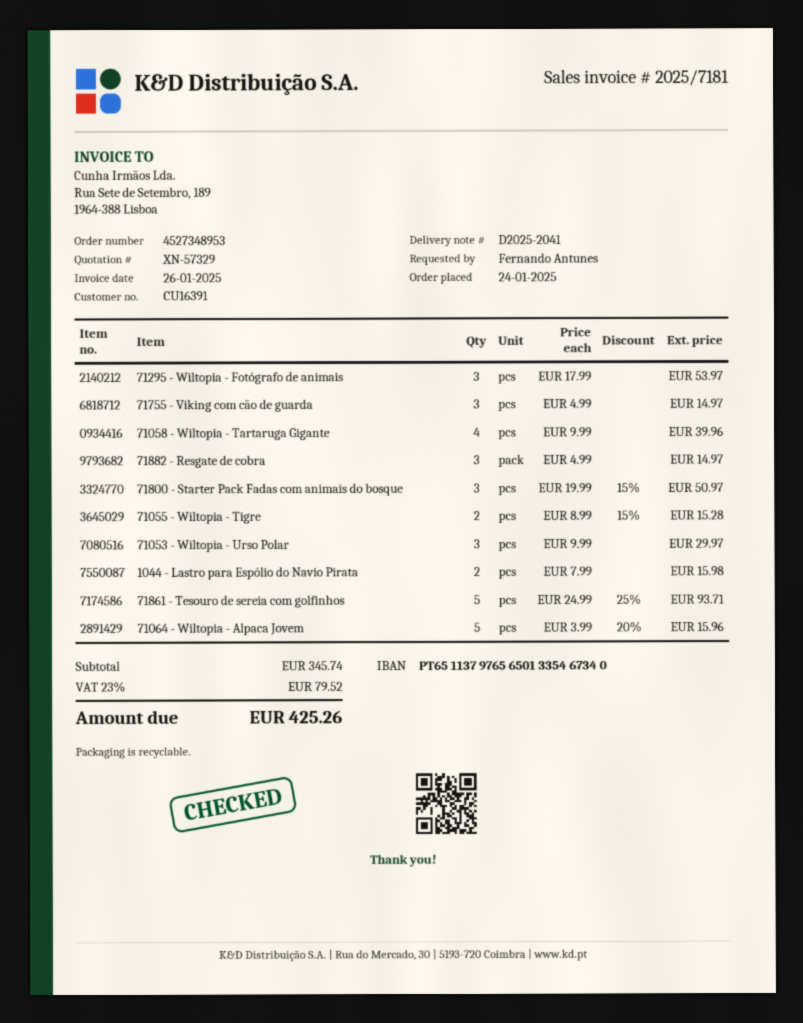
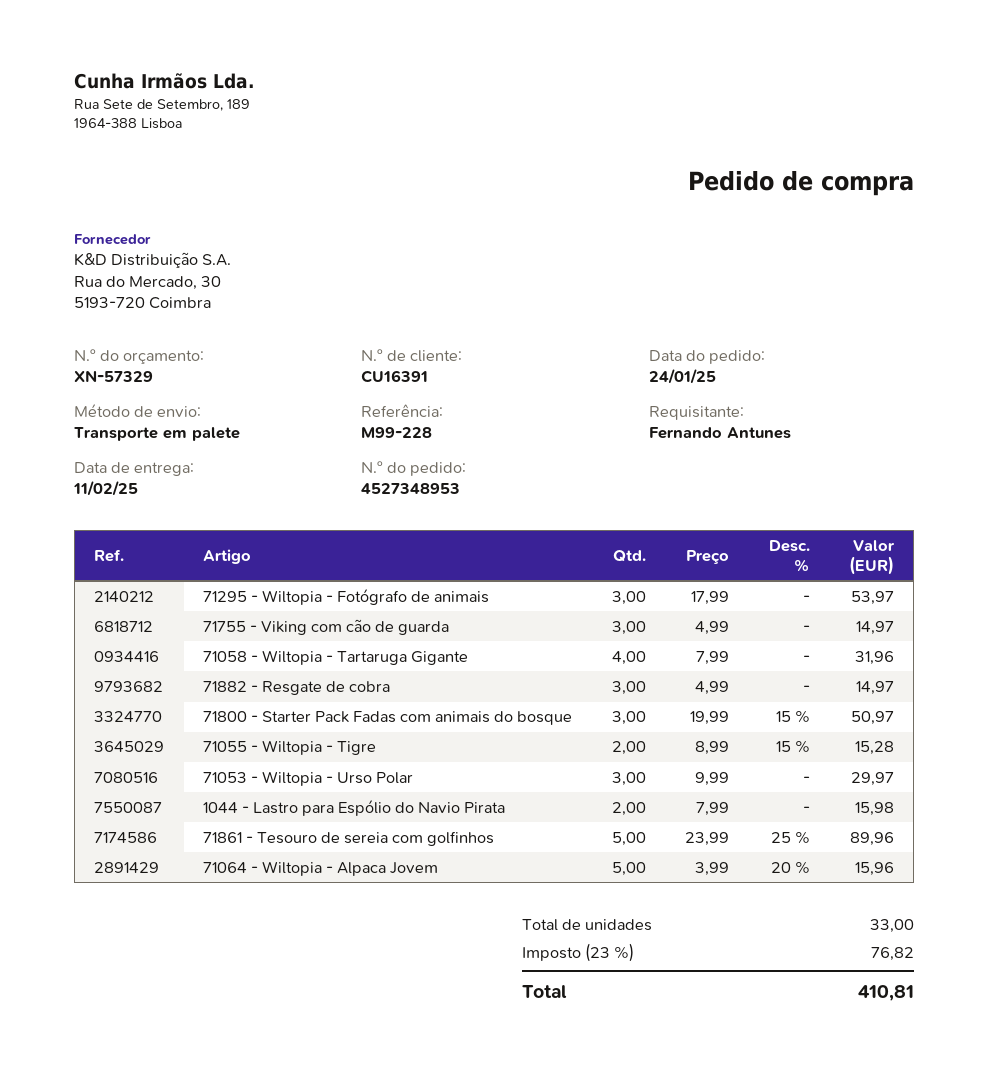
71058 - Wiltopia - Tartaruga Gigante: 4 x 9.99 = 39.96 -> 4 x 7.99 = 31.96
71861 - Tesouro de sereia com golfinhos: 5 x 24.99 - 25% = 93.71 -> 5 x 23.99 - 25% = 89.96
tax: 23% = 79.52 -> 23% = 76.82
total: 425.26 -> 410.81

